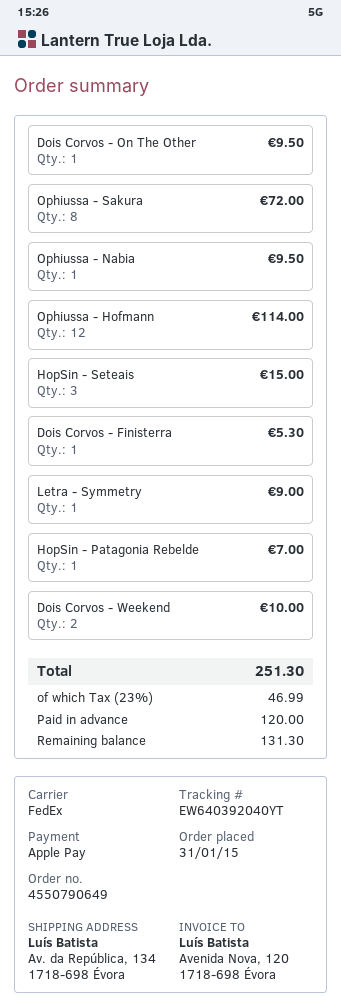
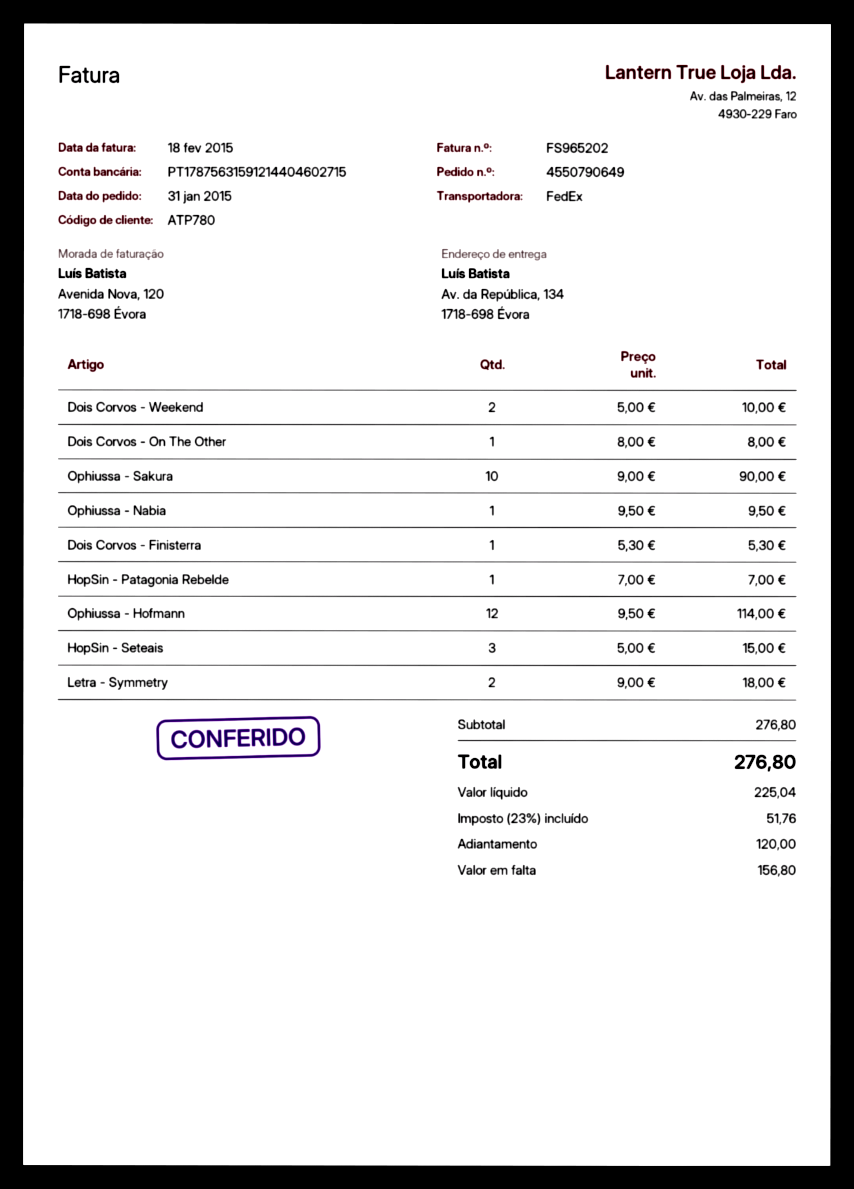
Dois Corvos - On The Other: 1 for 9.50 -> 1 for 8.00
Ophiussa - Sakura: 8 for 72.00 -> 10 for 90.00
Letra - Symmetry: 1 for 9.00 -> 2 for 18.00
tax: 23% = 46.99 -> 23% = 51.76
total: 251.30 -> 276.80
balance: 131.30 -> 156.80

